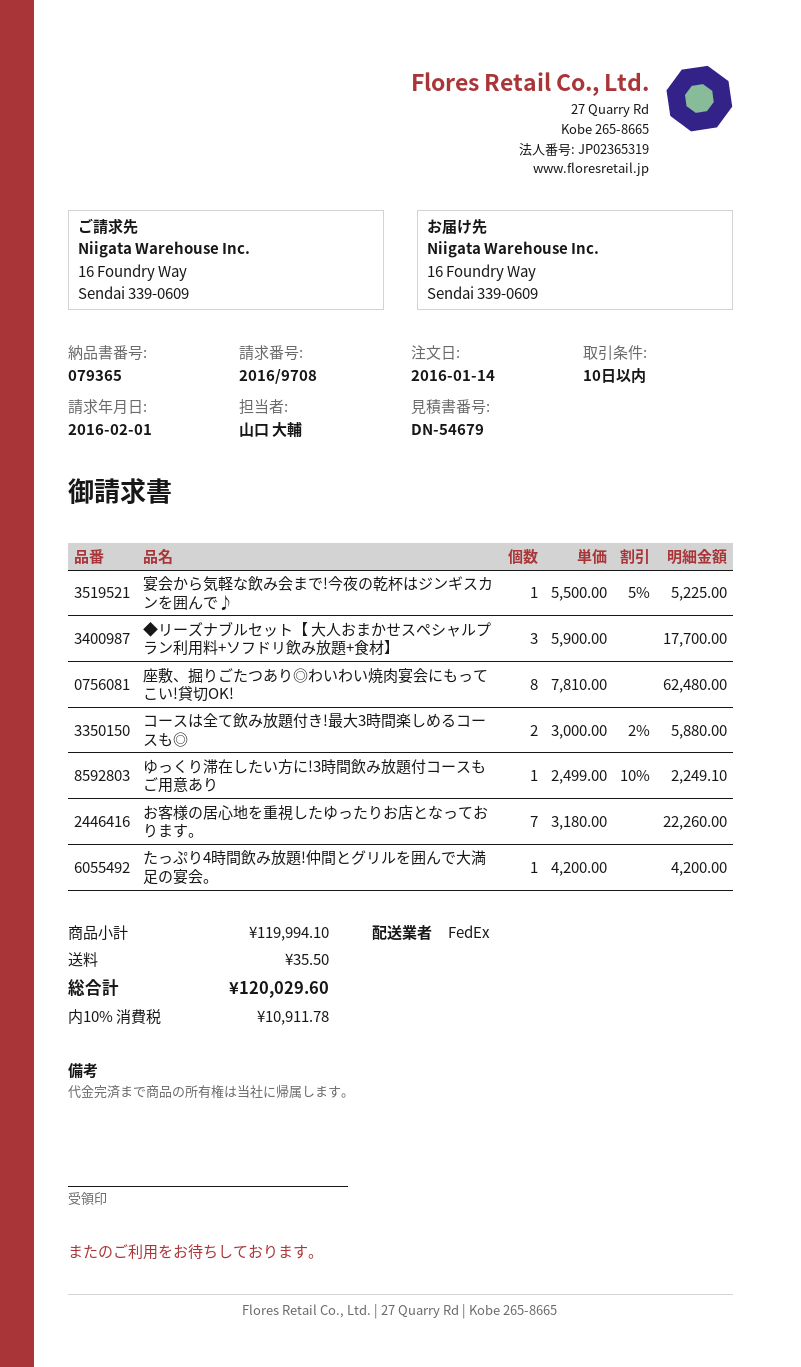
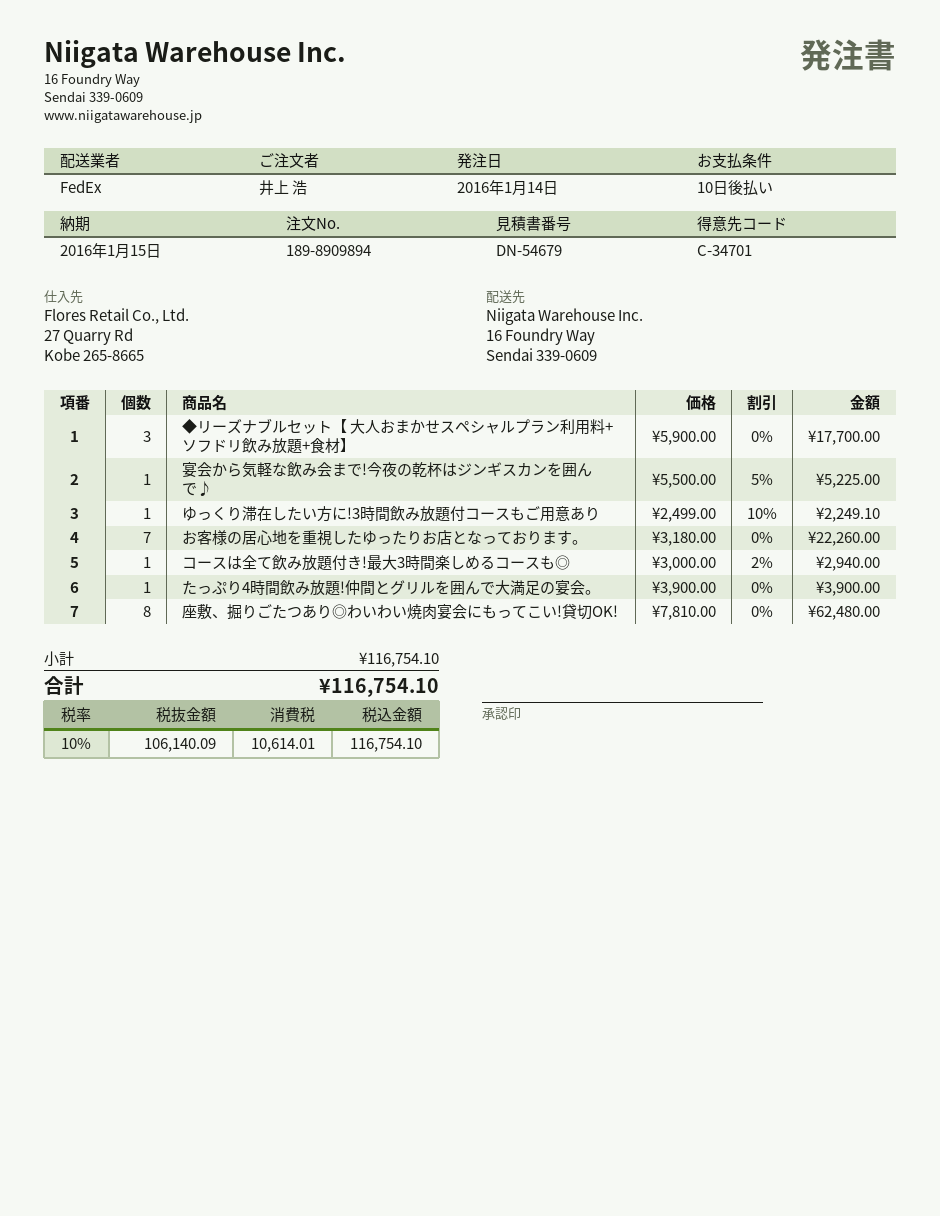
コースは全て飲み放題付き!最大3時間楽しめるコースも◎: 2 x 3000.00 - 2% = 5880.00 -> 1 x 3000.00 - 2% = 2940.00
たっぷり4時間飲み放題!仲間とグリルを囲んで大満足の宴会。: 1 x 4200.00 = 4200.00 -> 1 x 3900.00 = 3900.00
subtotal: 119994.10 -> 116754.10
shipping: 35.50 -> none
tax: 10% = 10911.78 -> 10% = 10614.01
total: 120029.60 -> 116754.10

